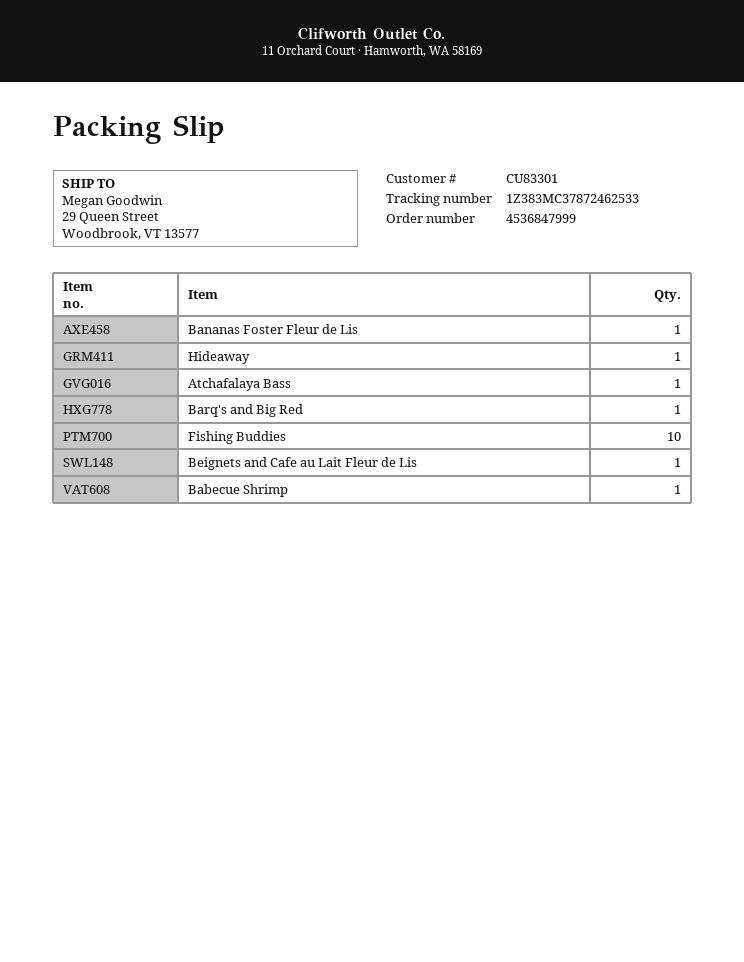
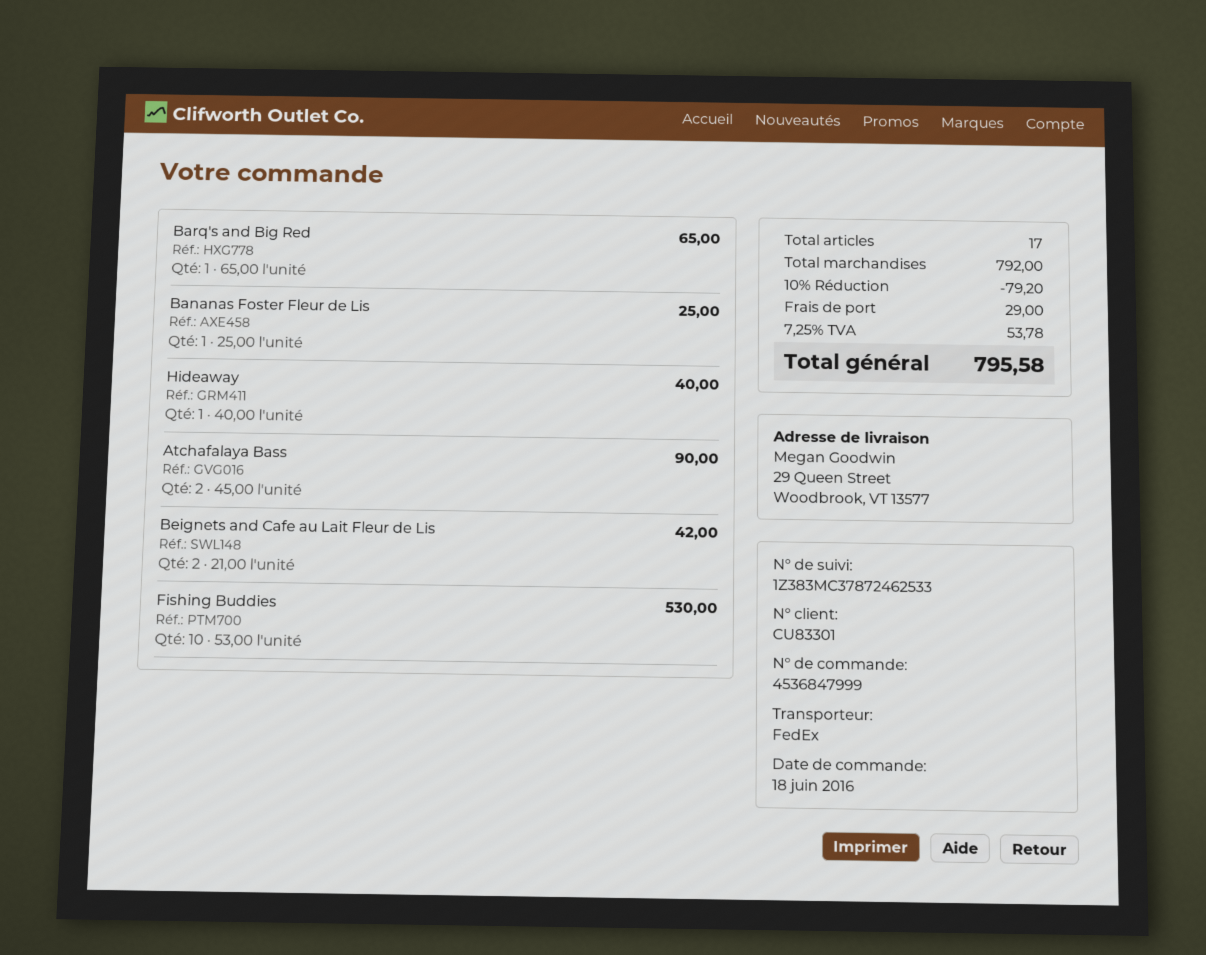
Atchafalaya Bass: 1 -> 2
Beignets and Cafe au Lait Fleur de Lis: 1 -> 2
Babecue Shrimp: 1 -> none

